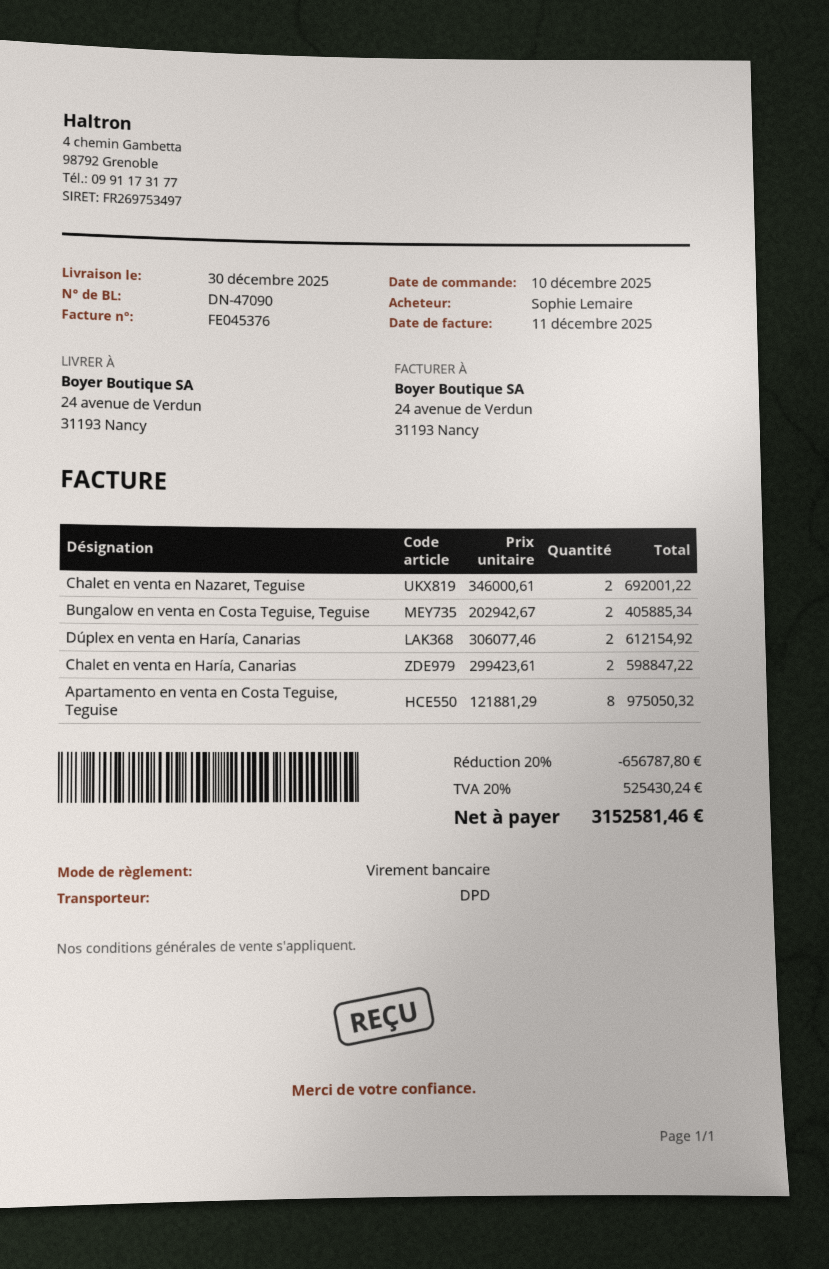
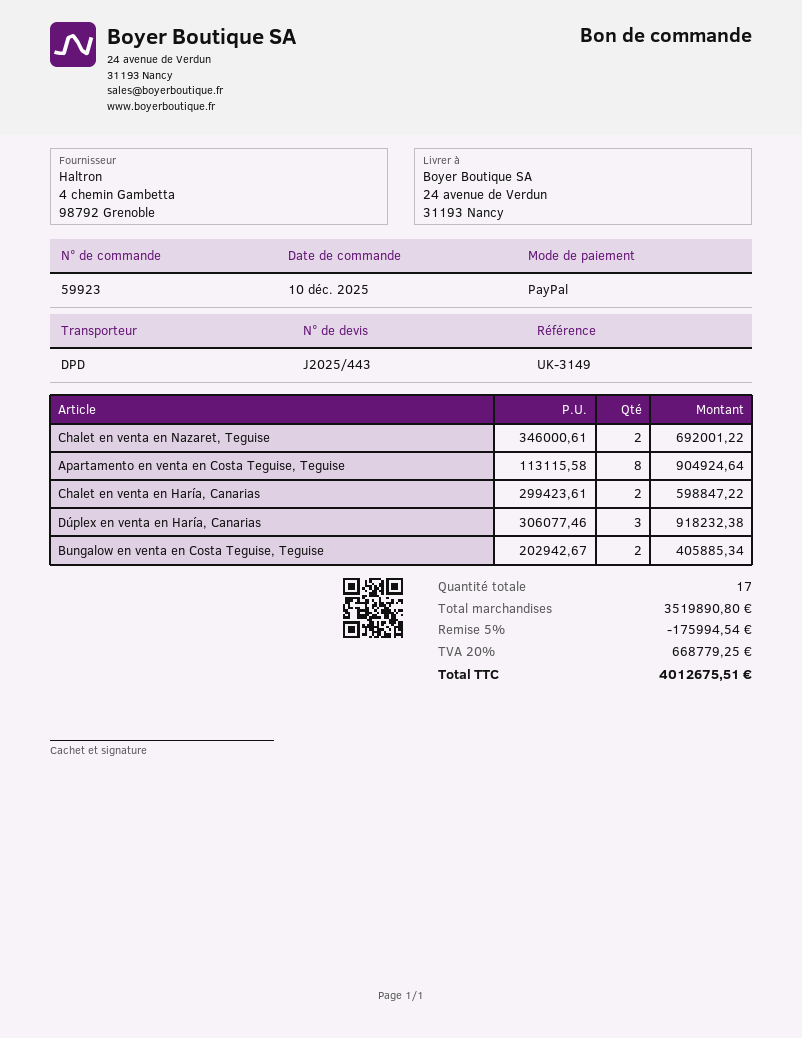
payment method: bank transfer -> PayPal
Dúplex en venta en Haría, Canarias: 2 x 306077.46 = 612154.92 -> 3 x 306077.46 = 918232.38
Apartamento en venta en Costa Teguise, Teguise: 8 x 121881.29 = 975050.32 -> 8 x 113115.58 = 904924.64
discount: 20% = 656787.80 -> 5% = 175994.54
tax: 20% = 525430.24 -> 20% = 668779.25
total: 3152581.46 -> 4012675.51

